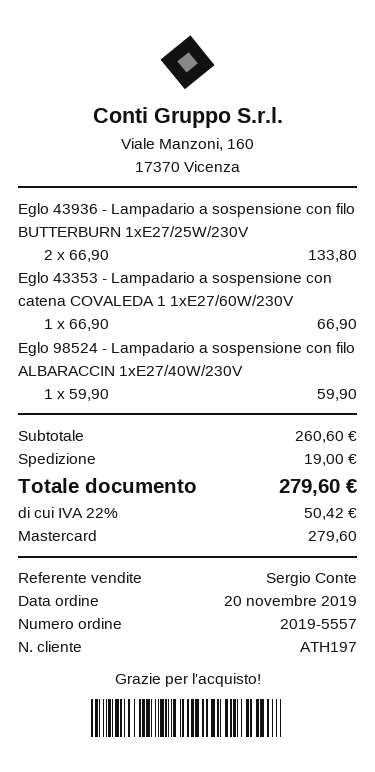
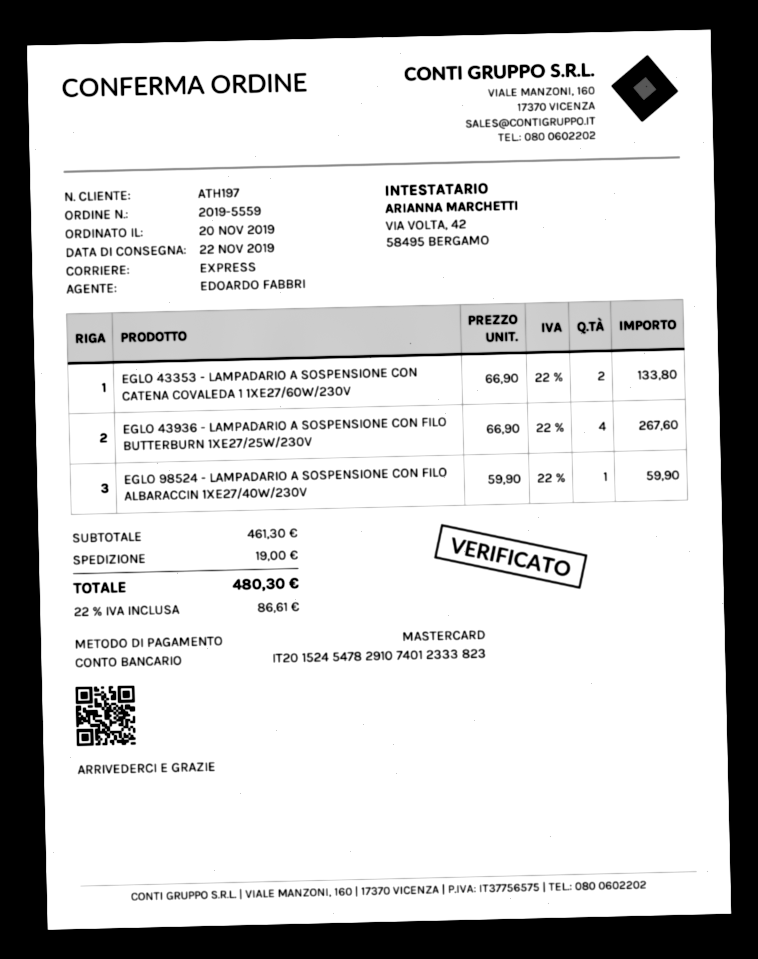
order number: 2019-5557 -> 2019-5559
sales rep: Sergio Conte -> EDOARDO FABBRI
Eglo 43936 - Lampadario a sospensione con filo BUTTERBURN 1xE27/25W/230V: 2 x 66.90 = 133.80 -> 4 x 66.90 = 267.60
Eglo 43353 - Lampadario a sospensione con catena COVALEDA 1 1xE27/60W/230V: 1 x 66.90 = 66.90 -> 2 x 66.90 = 133.80
subtotal: 260.60 -> 461.30
tax: 22% = 50.42 -> 22% = 86.61
total: 279.60 -> 480.30

